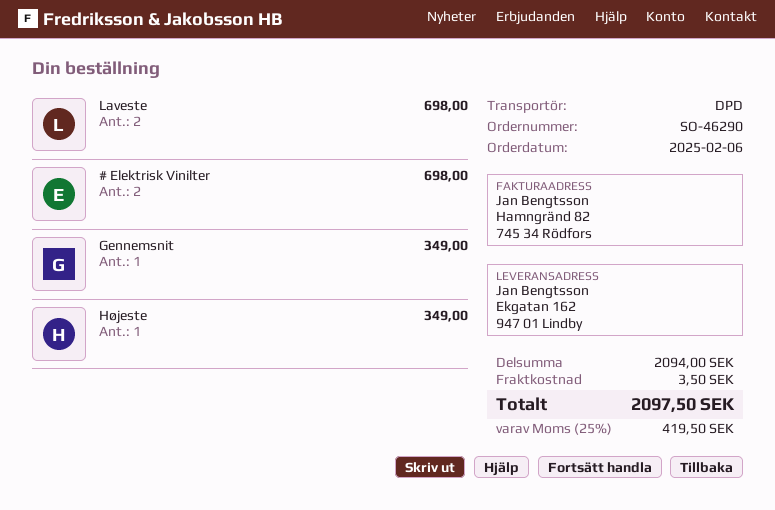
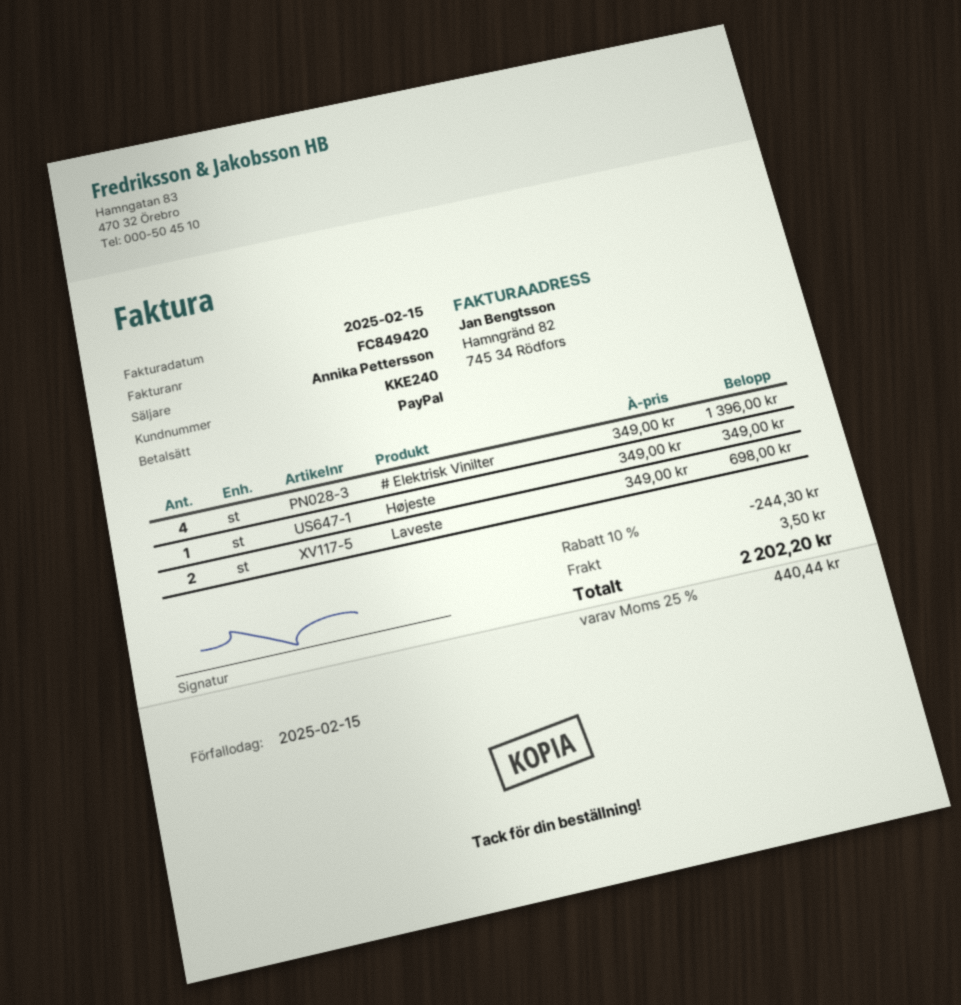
# Elektrisk Vinilter: 2 for 698.00 -> 4 for 1396.00
Gennemsnit: 1 for 349.00 -> none
discount: none -> 10% = 244.30
tax: 25% = 419.50 -> 25% = 440.44
total: 2097.50 -> 2202.20

